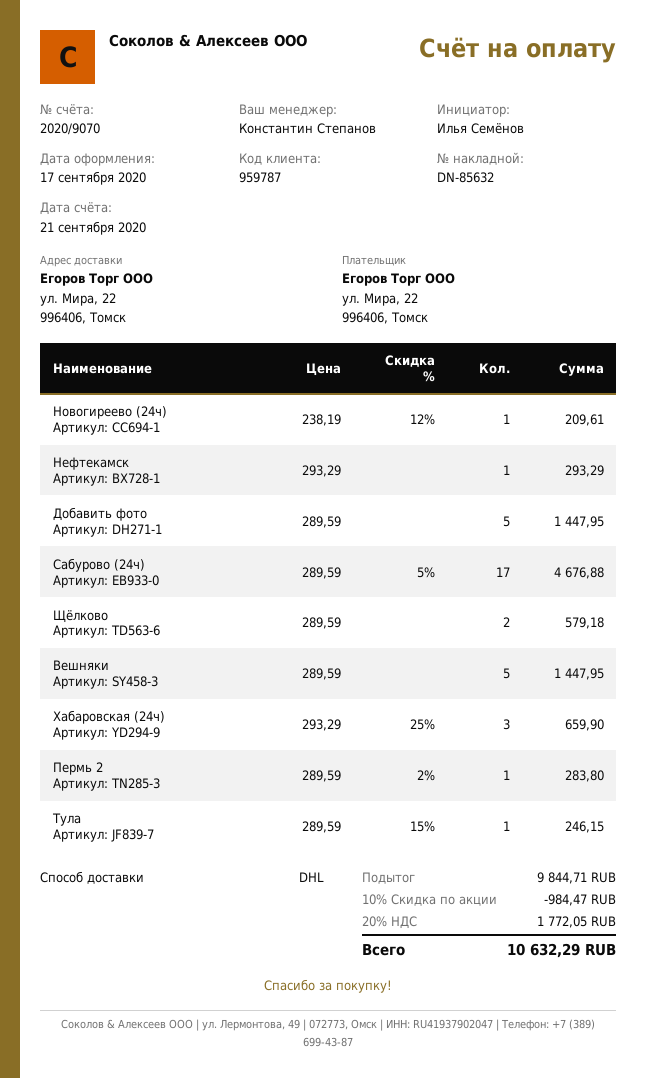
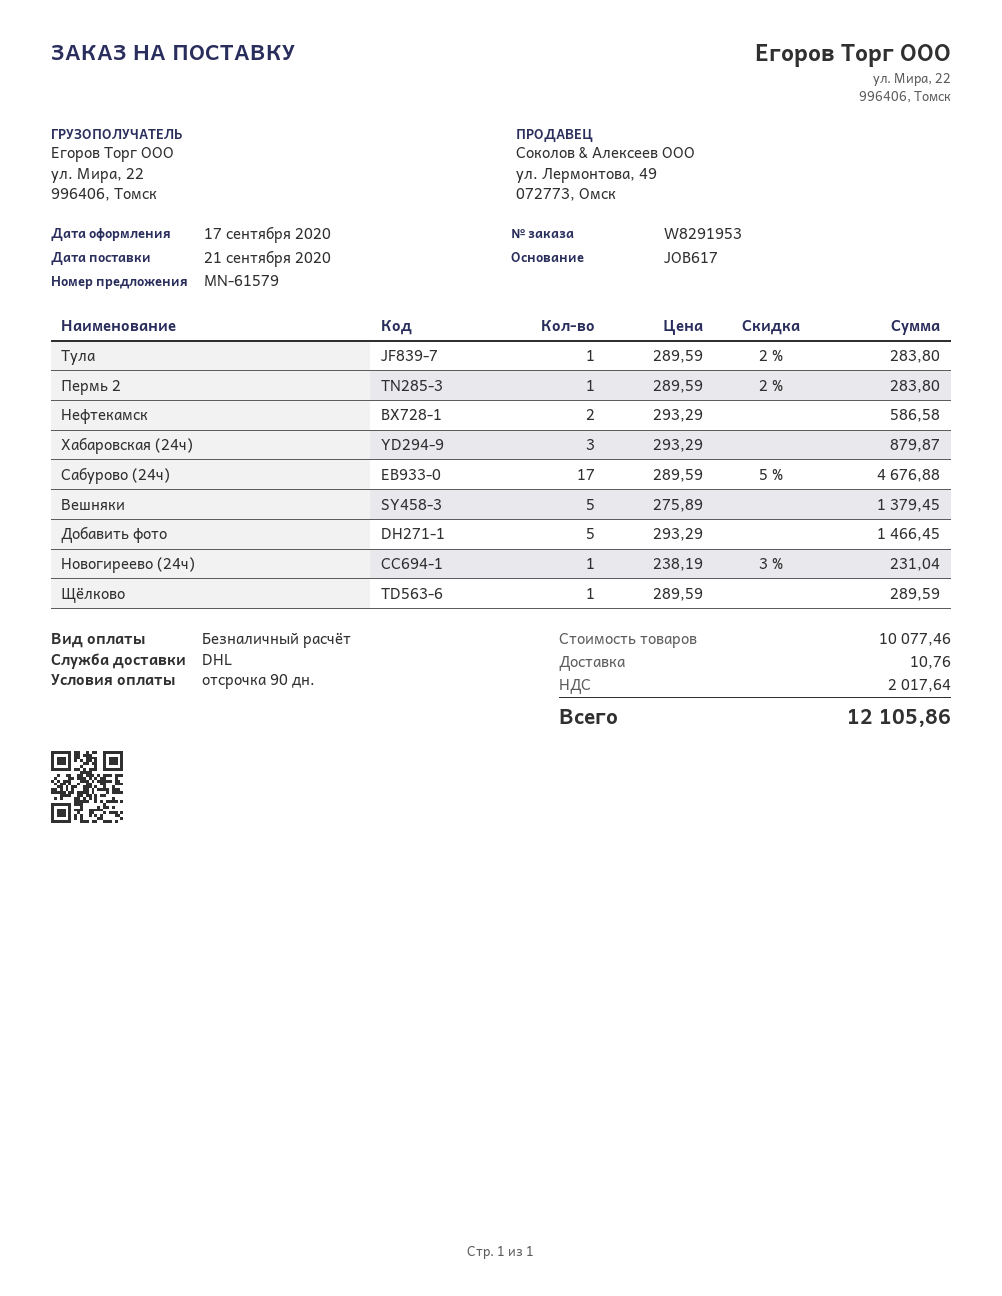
Новогиреево (24ч): 1 x 238.19 - 12% = 209.61 -> 1 x 238.19 - 3% = 231.04
Нефтекамск: 1 x 293.29 = 293.29 -> 2 x 293.29 = 586.58
Добавить фото: 5 x 289.59 = 1447.95 -> 5 x 293.29 = 1466.45
Щёлково: 2 x 289.59 = 579.18 -> 1 x 289.59 = 289.59
Вешняки: 5 x 289.59 = 1447.95 -> 5 x 275.89 = 1379.45
Хабаровская (24ч): 3 x 293.29 - 25% = 659.90 -> 3 x 293.29 = 879.87
Тула: 1 x 289.59 - 15% = 246.15 -> 1 x 289.59 - 2% = 283.80
subtotal: 9844.71 -> 10077.46
discount: 10% = 984.47 -> none
shipping: none -> 10.76
tax: 1772.05 -> 2017.64
total: 10632.29 -> 12105.86

